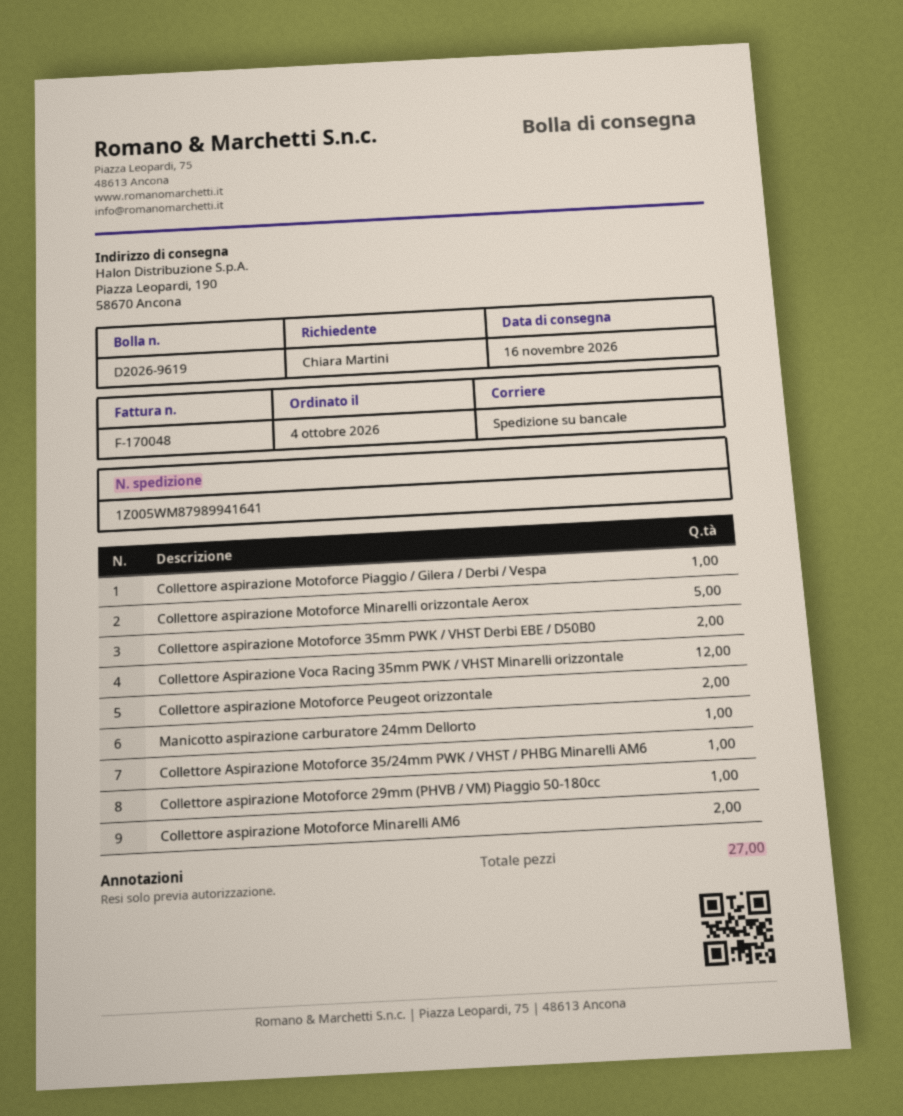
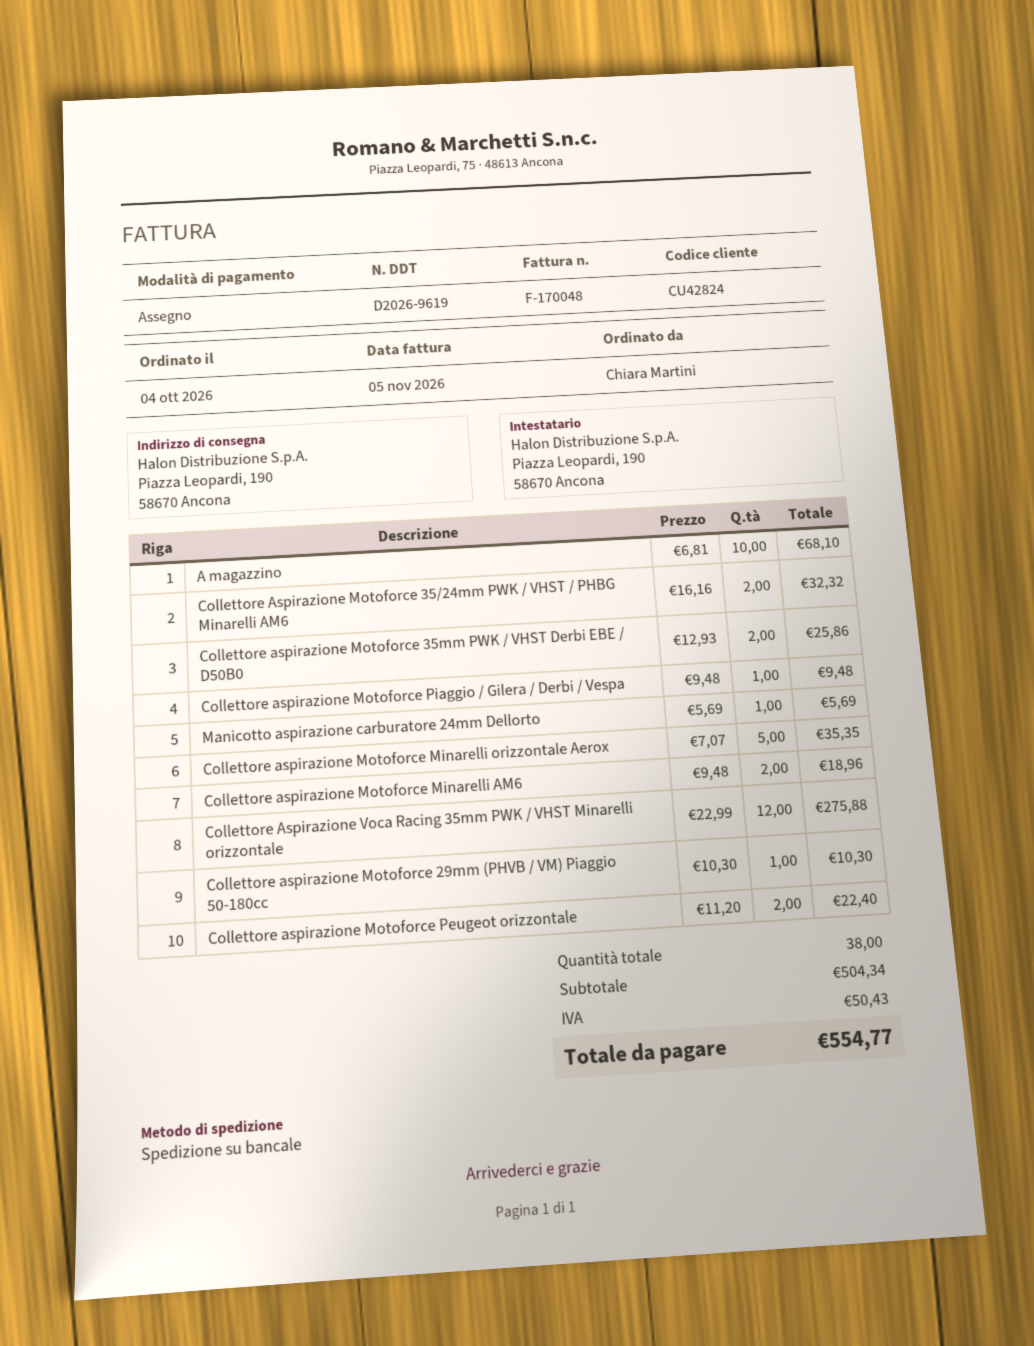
Collettore Aspirazione Motoforce 35/24mm PWK / VHST / PHBG Minarelli AM6: 1 -> 2
A magazzino: none -> 10
total quantity: 27 -> 38

